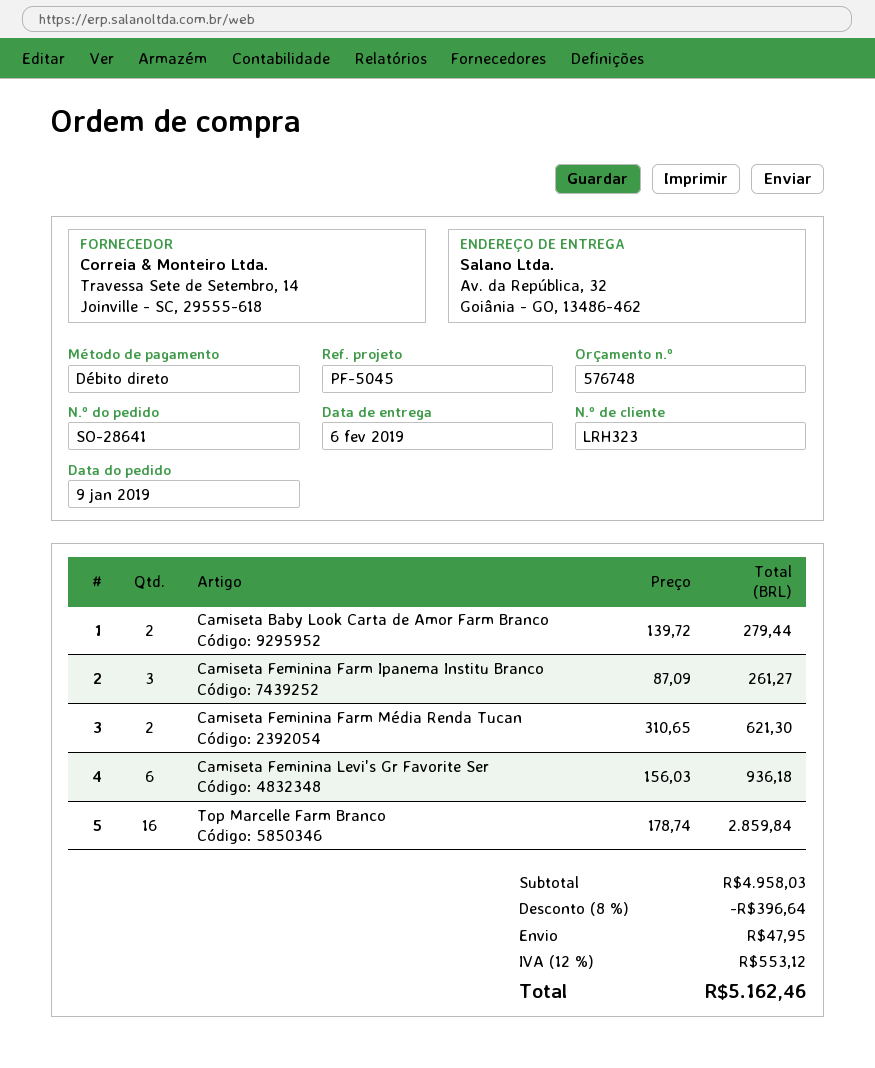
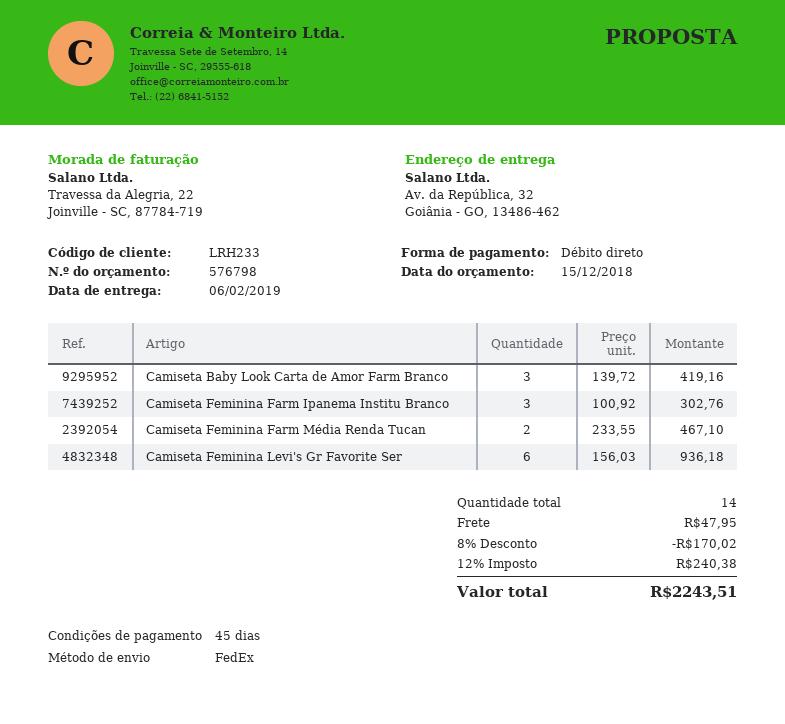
quote number: 576748 -> 576798
customer number: LRH323 -> LRH233
Camiseta Baby Look Carta de Amor Farm Branco: 2 x 139.72 = 279.44 -> 3 x 139.72 = 419.16
Camiseta Feminina Farm Ipanema Institu Branco: 3 x 87.09 = 261.27 -> 3 x 100.92 = 302.76
Camiseta Feminina Farm Média Renda Tucan: 2 x 310.65 = 621.30 -> 2 x 233.55 = 467.10
Top Marcelle Farm Branco: 16 x 178.74 = 2859.84 -> none
discount: 8% = 396.64 -> 8% = 170.02
tax: 12% = 553.12 -> 12% = 240.38
total: 5162.46 -> 2243.51

